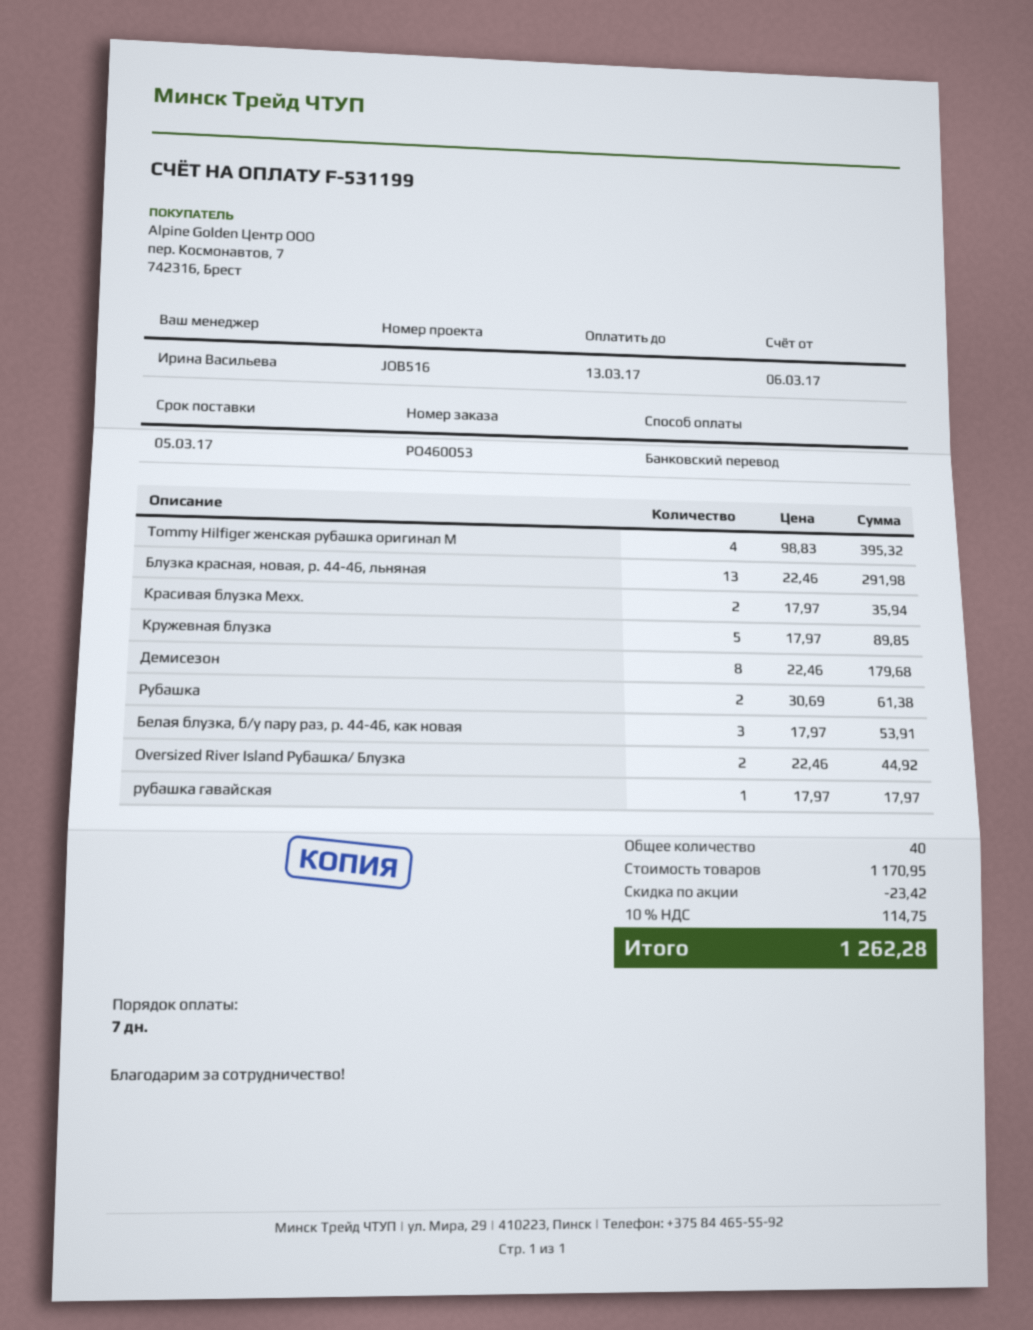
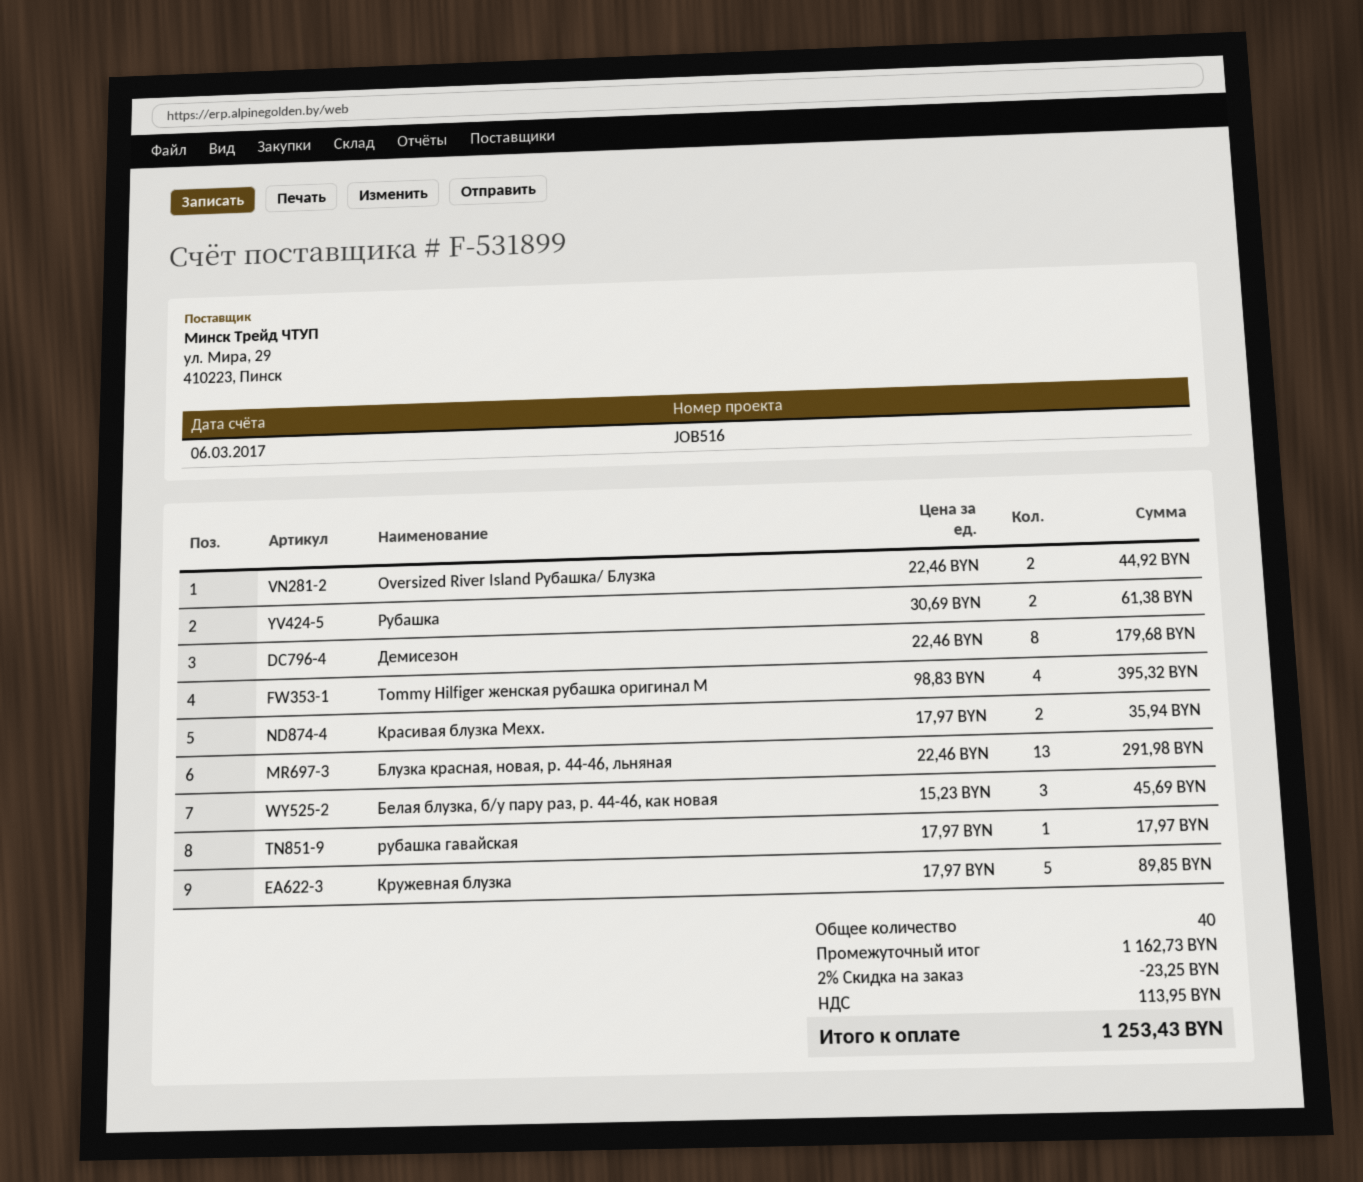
invoice number: F-531199 -> F-531899
Белая блузка, б/у пару раз, р. 44-46, как новая: 3 x 17.97 = 53.91 -> 3 x 15.23 = 45.69
subtotal: 1170.95 -> 1162.73
discount: 23.42 -> 23.25
tax: 114.75 -> 113.95
total: 1262.28 -> 1253.43

